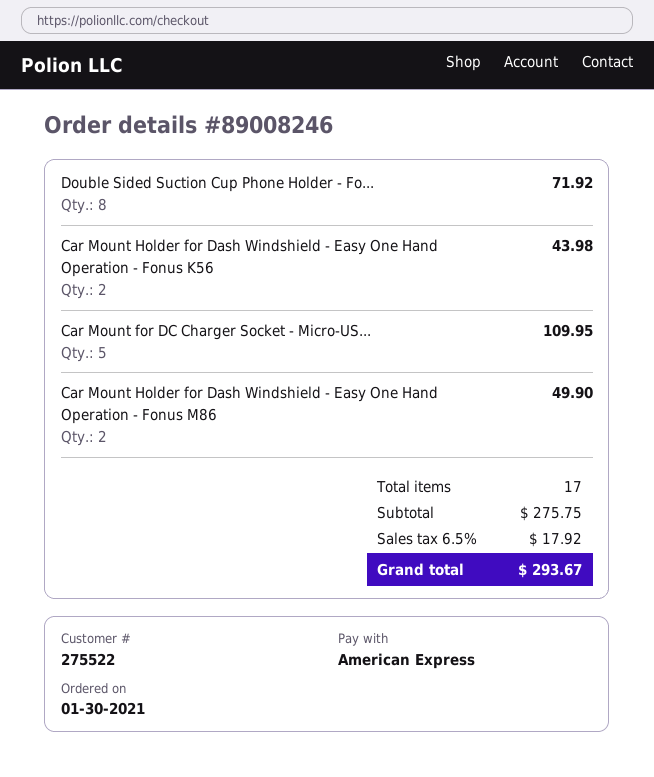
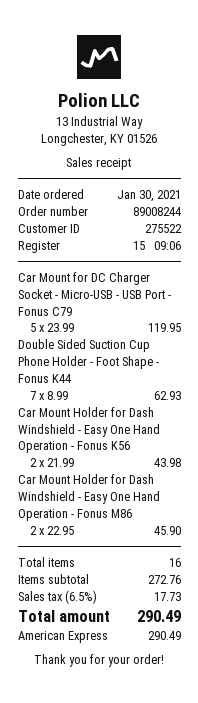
order number: 89008246 -> 89008244
Double Sided Suction Cup Phone Holder - Fo...: 8 for 71.92 -> 7 for 62.93
Car Mount for DC Charger Socket - Micro-US...: 5 for 109.95 -> 5 for 119.95
Car Mount Holder for Dash Windshield - Easy One Hand Operation - Fonus M86: 2 for 49.90 -> 2 for 45.90
total quantity: 17 -> 16
subtotal: 275.75 -> 272.76
tax: 6.5% = 17.92 -> 6.5% = 17.73
total: 293.67 -> 290.49

